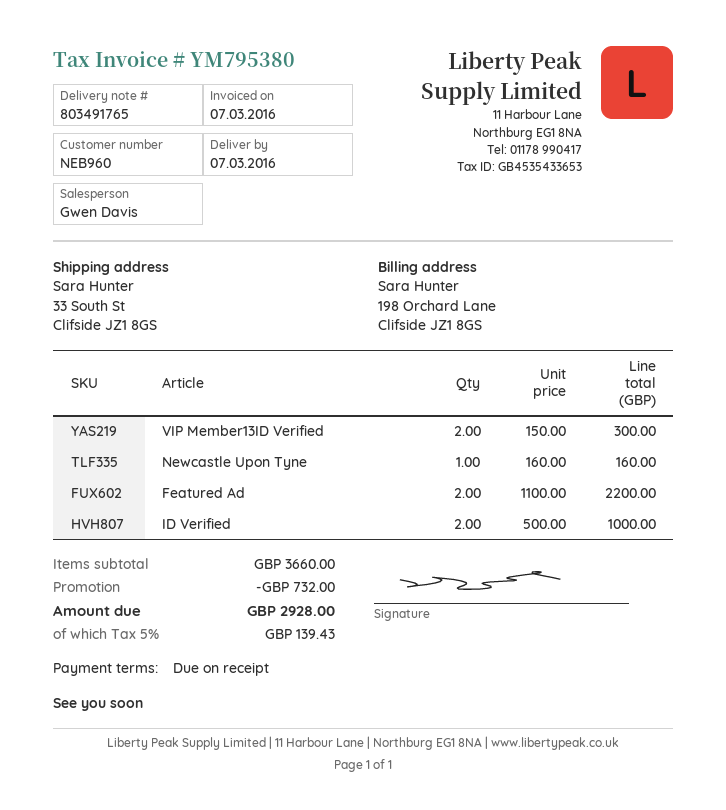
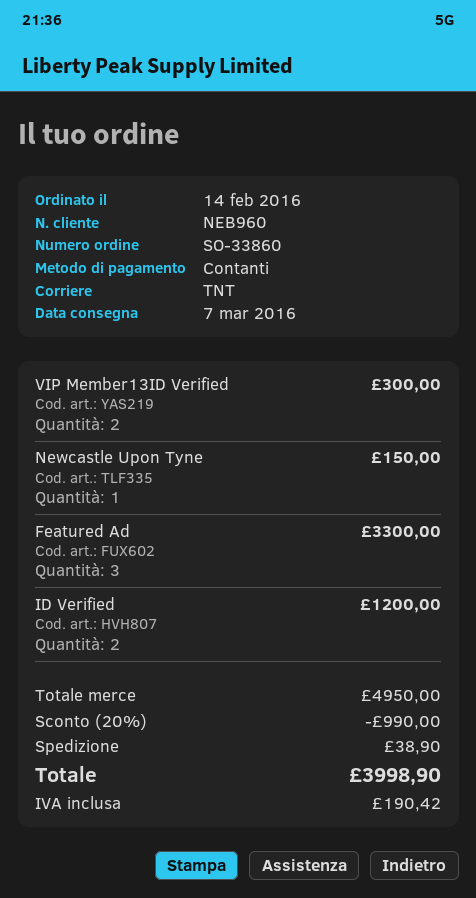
Newcastle Upon Tyne: 1 for 160.00 -> 1 for 150.00
Featured Ad: 2 for 2200.00 -> 3 for 3300.00
ID Verified: 2 for 1000.00 -> 2 for 1200.00
subtotal: 3660.00 -> 4950.00
discount: 732.00 -> 990.00
shipping: none -> 38.90
tax: 139.43 -> 190.42
total: 2928.00 -> 3998.90

